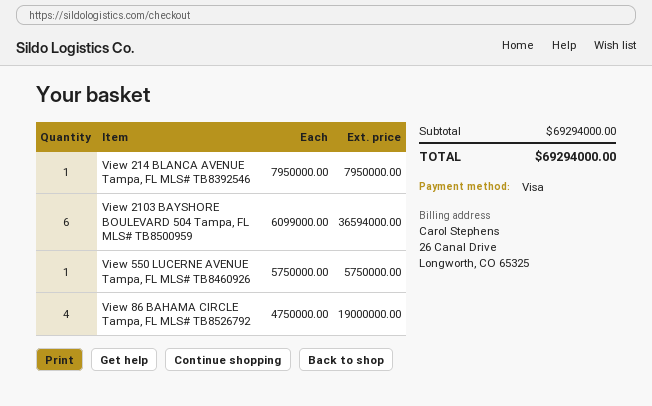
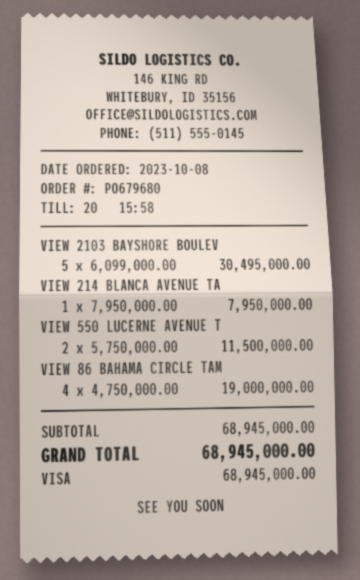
View 2103 BAYSHORE BOULEVARD 504 Tampa, FL MLS# TB8500959: 6 x 6099000.00 = 36594000.00 -> 5 x 6099000.00 = 30495000.00
View 550 LUCERNE AVENUE Tampa, FL MLS# TB8460926: 1 x 5750000.00 = 5750000.00 -> 2 x 5750000.00 = 11500000.00
subtotal: 69294000.00 -> 68945000.00
total: 69294000.00 -> 68945000.00

